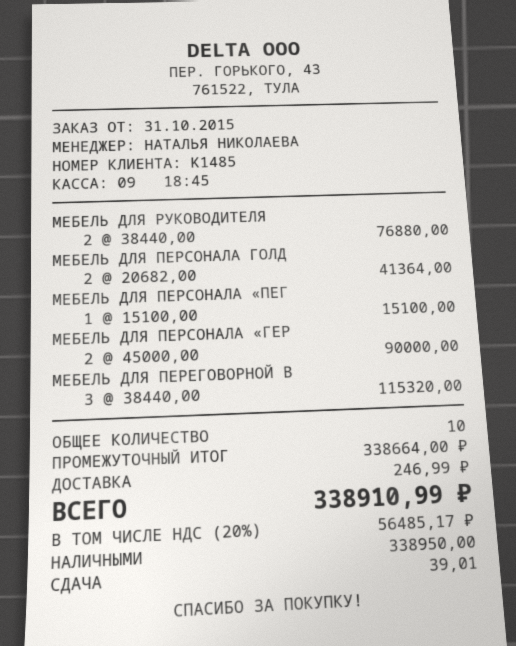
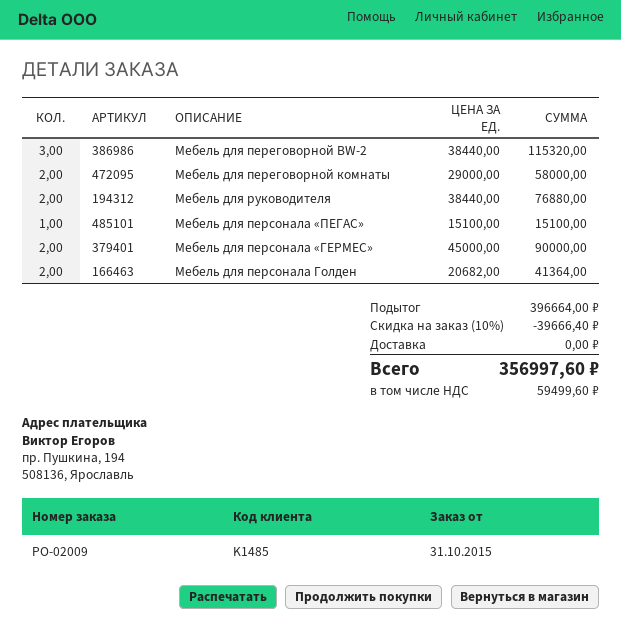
Мебель для переговорной комнаты: none -> 2 x 29000.00 = 58000.00
subtotal: 338664.00 -> 396664.00
discount: none -> 10% = 39666.40
shipping: 246.99 -> 0.00
tax: 56485.17 -> 59499.60
total: 338910.99 -> 356997.60

